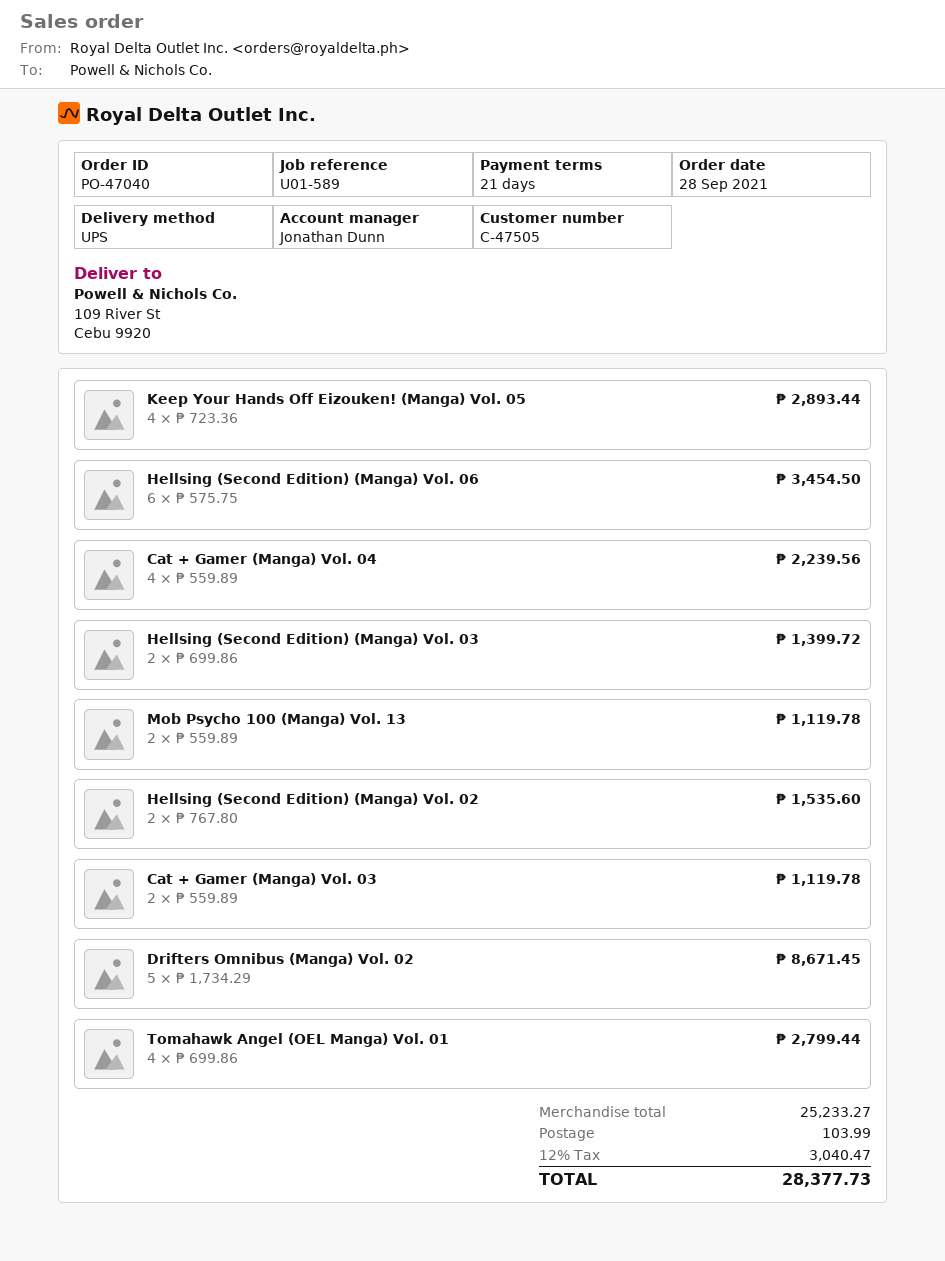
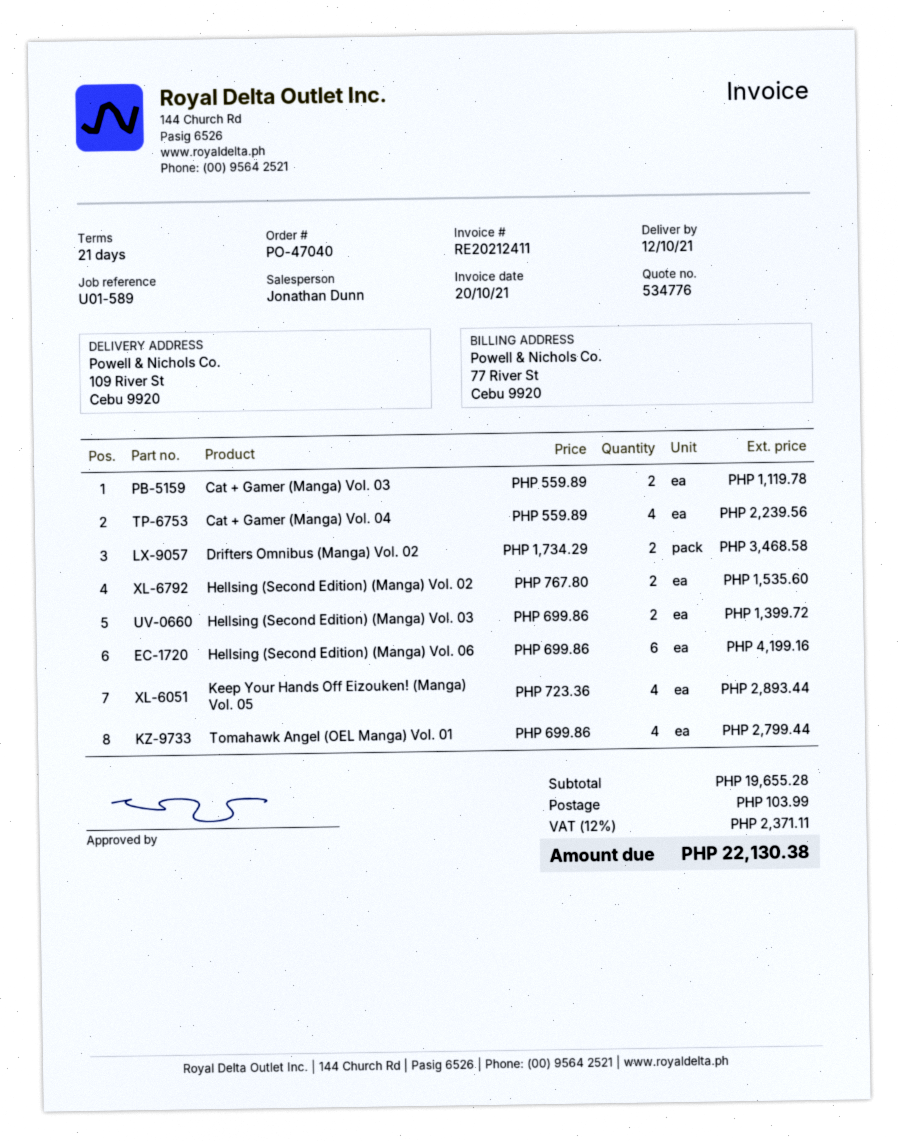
Hellsing (Second Edition) (Manga) Vol. 06: 6 x 575.75 = 3454.50 -> 6 x 699.86 = 4199.16
Mob Psycho 100 (Manga) Vol. 13: 2 x 559.89 = 1119.78 -> none
Drifters Omnibus (Manga) Vol. 02: 5 x 1734.29 = 8671.45 -> 2 x 1734.29 = 3468.58
subtotal: 25233.27 -> 19655.28
tax: 12% = 3040.47 -> 12% = 2371.11
total: 28377.73 -> 22130.38

